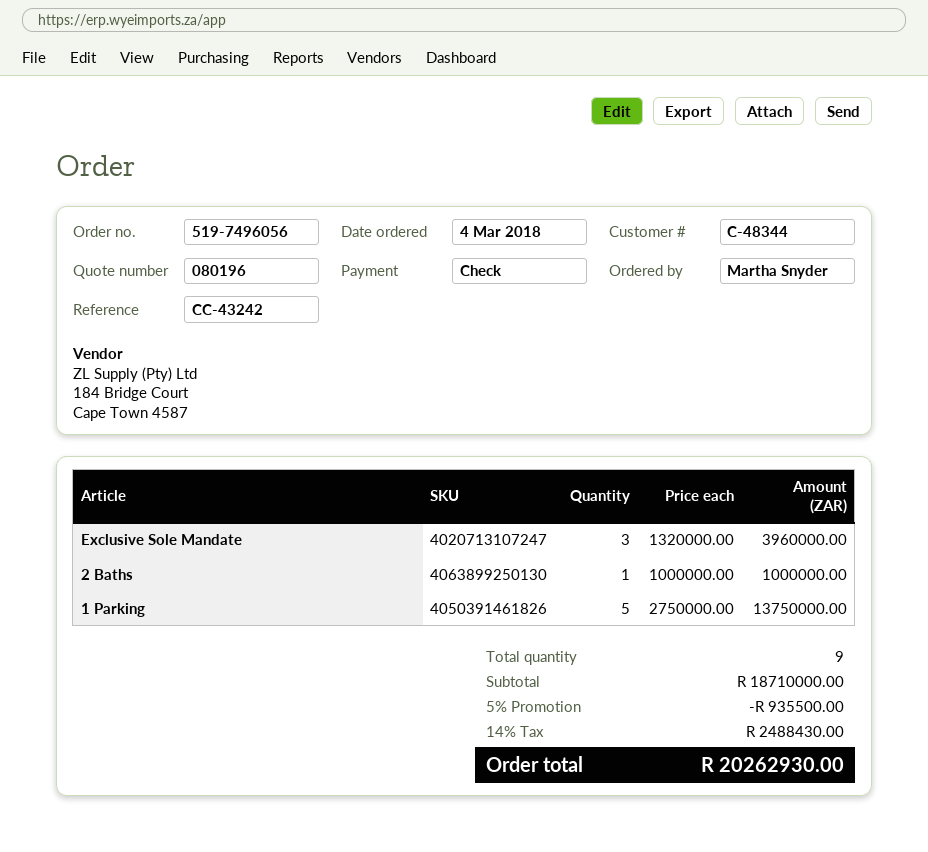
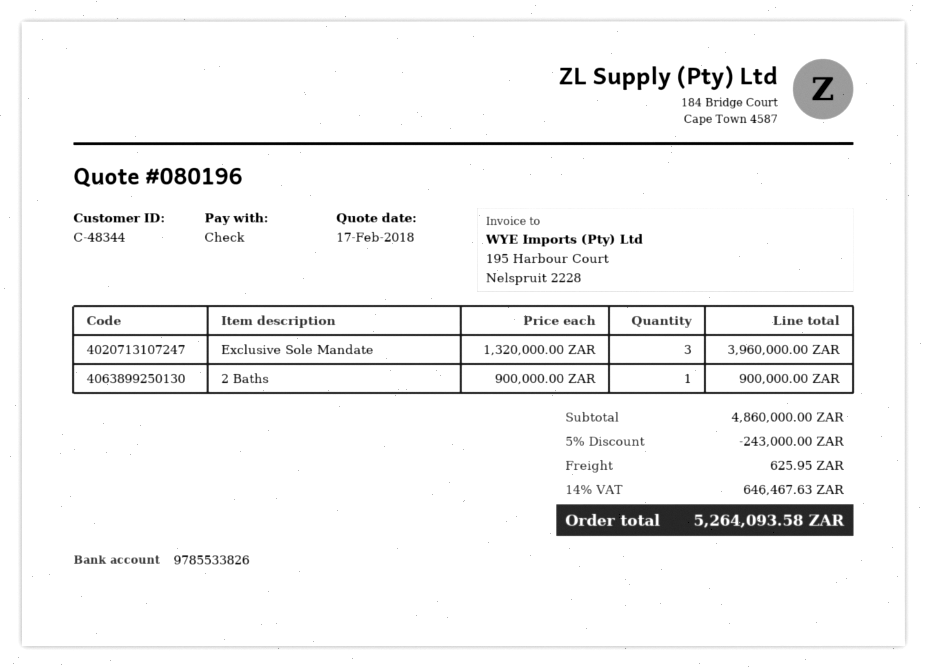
2 Baths: 1 x 1000000.00 = 1000000.00 -> 1 x 900000.00 = 900000.00
1 Parking: 5 x 2750000.00 = 13750000.00 -> none
subtotal: 18710000.00 -> 4860000.00
discount: 5% = 935500.00 -> 5% = 243000.00
shipping: none -> 625.95
tax: 14% = 2488430.00 -> 14% = 646467.63
total: 20262930.00 -> 5264093.58

